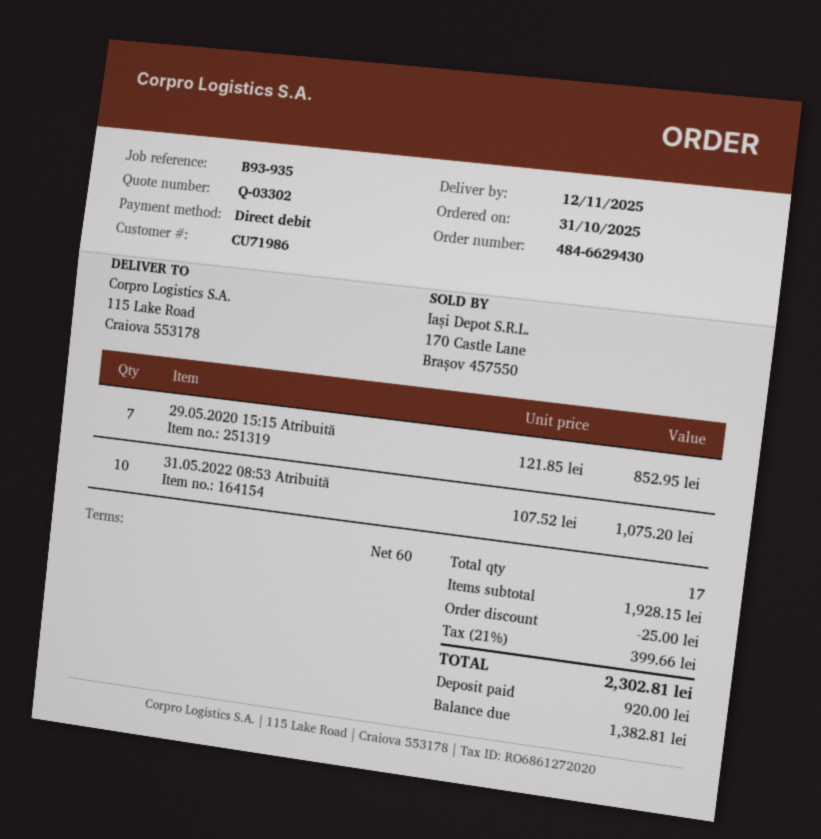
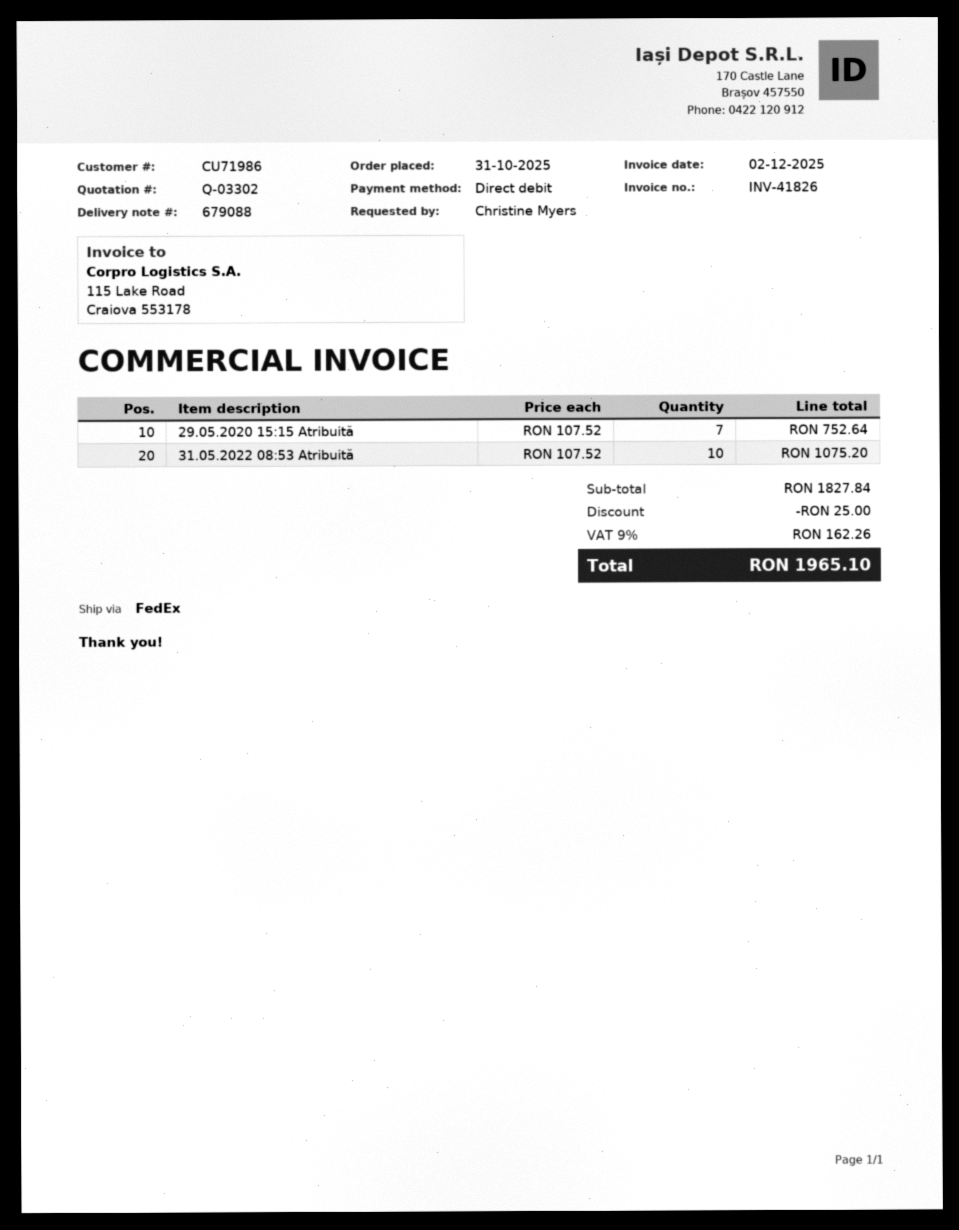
29.05.2020 15:15 Atribuită: 7 x 121.85 = 852.95 -> 7 x 107.52 = 752.64
subtotal: 1928.15 -> 1827.84
tax: 21% = 399.66 -> 9% = 162.26
total: 2302.81 -> 1965.10

